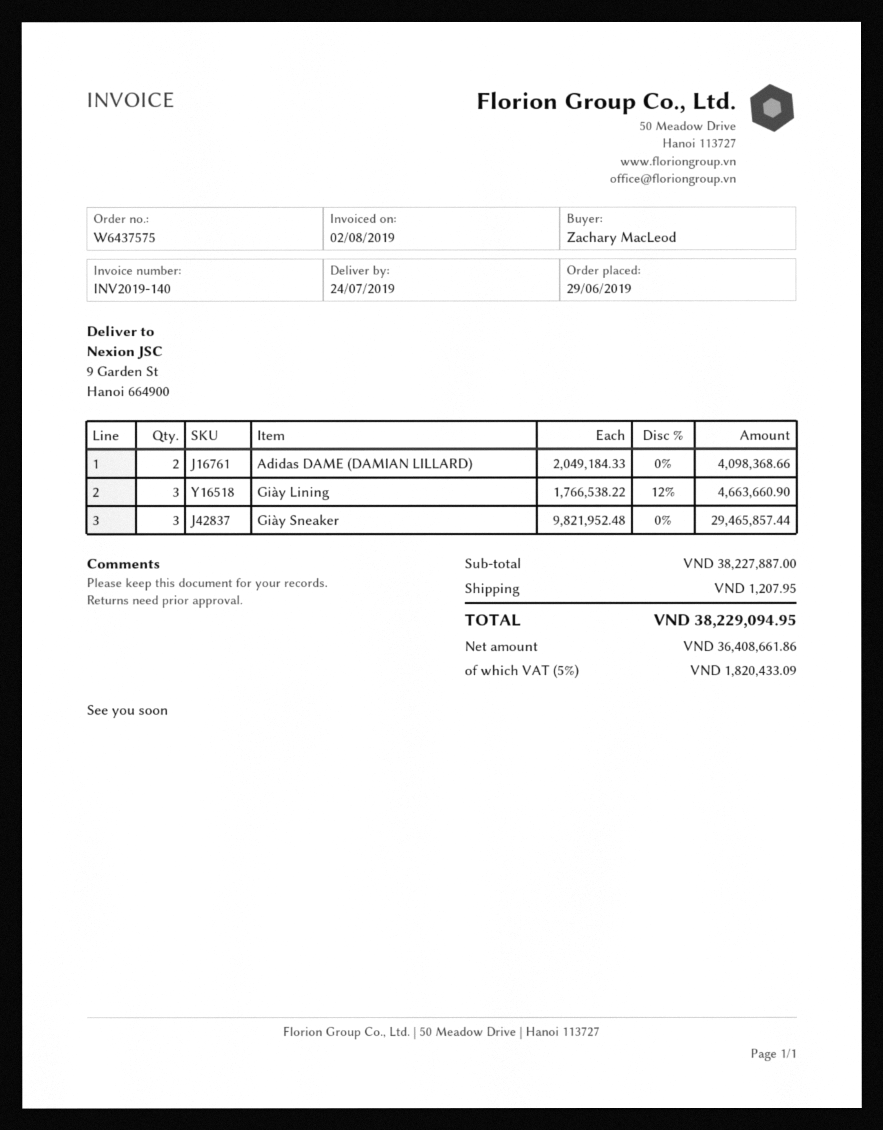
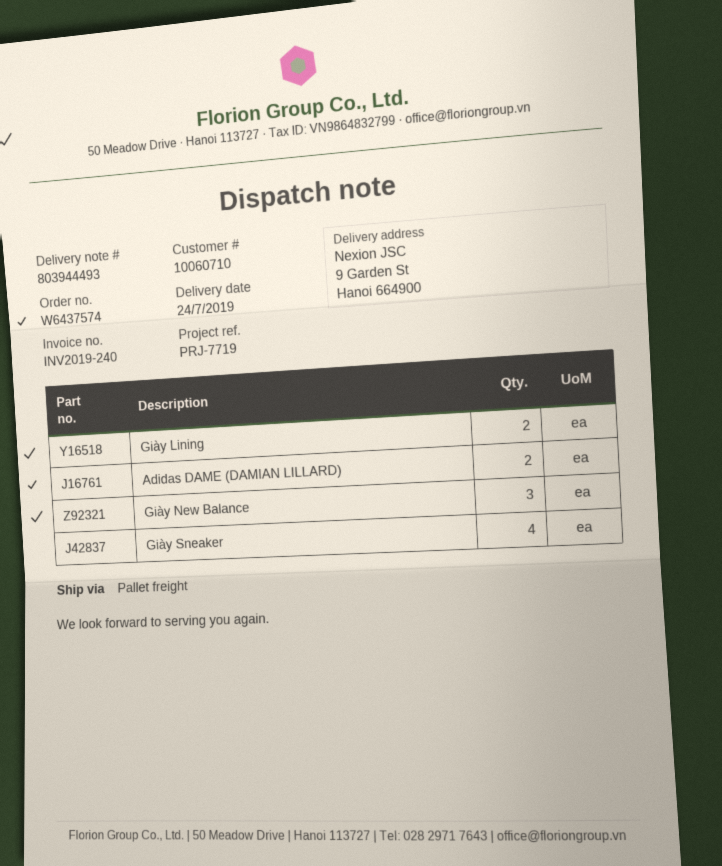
order number: W6437575 -> W6437574
invoice number: INV2019-140 -> INV2019-240
Giày Lining: 3 -> 2
Giày Sneaker: 3 -> 4
Giày New Balance: none -> 3

